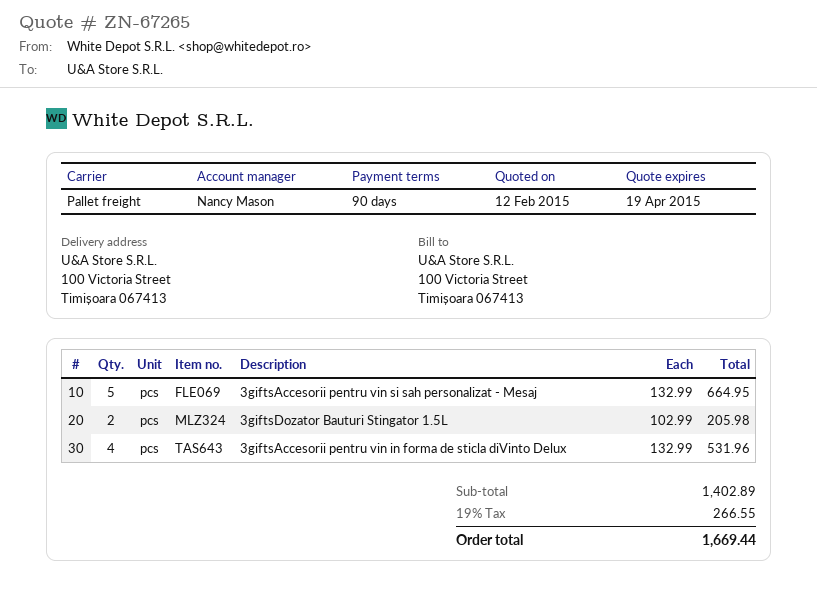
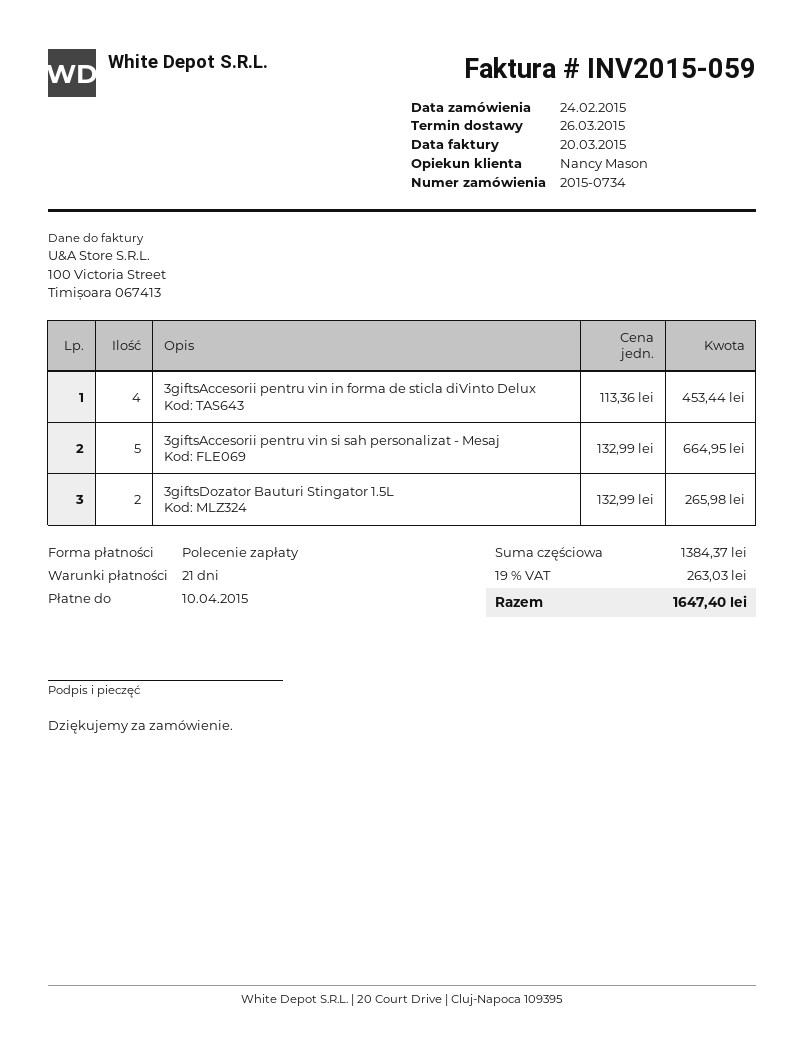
payment terms: 90 days -> 21 days
3giftsDozator Bauturi Stingator 1.5L: 2 x 102.99 = 205.98 -> 2 x 132.99 = 265.98
3giftsAccesorii pentru vin in forma de sticla diVinto Delux: 4 x 132.99 = 531.96 -> 4 x 113.36 = 453.44
subtotal: 1402.89 -> 1384.37
tax: 19% = 266.55 -> 19% = 263.03
total: 1669.44 -> 1647.40

